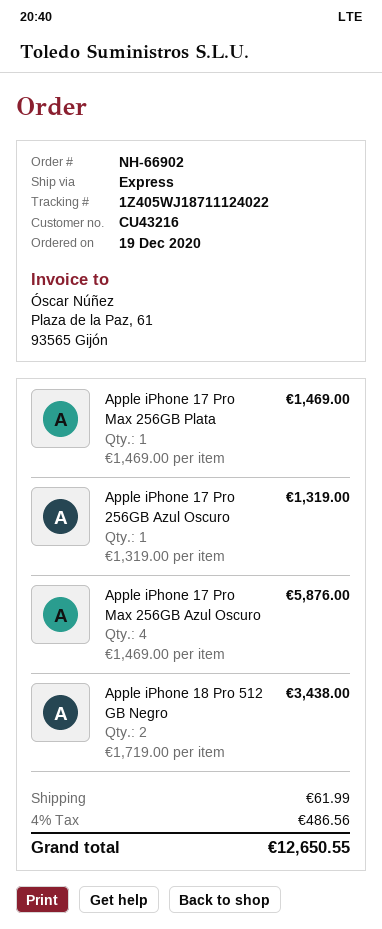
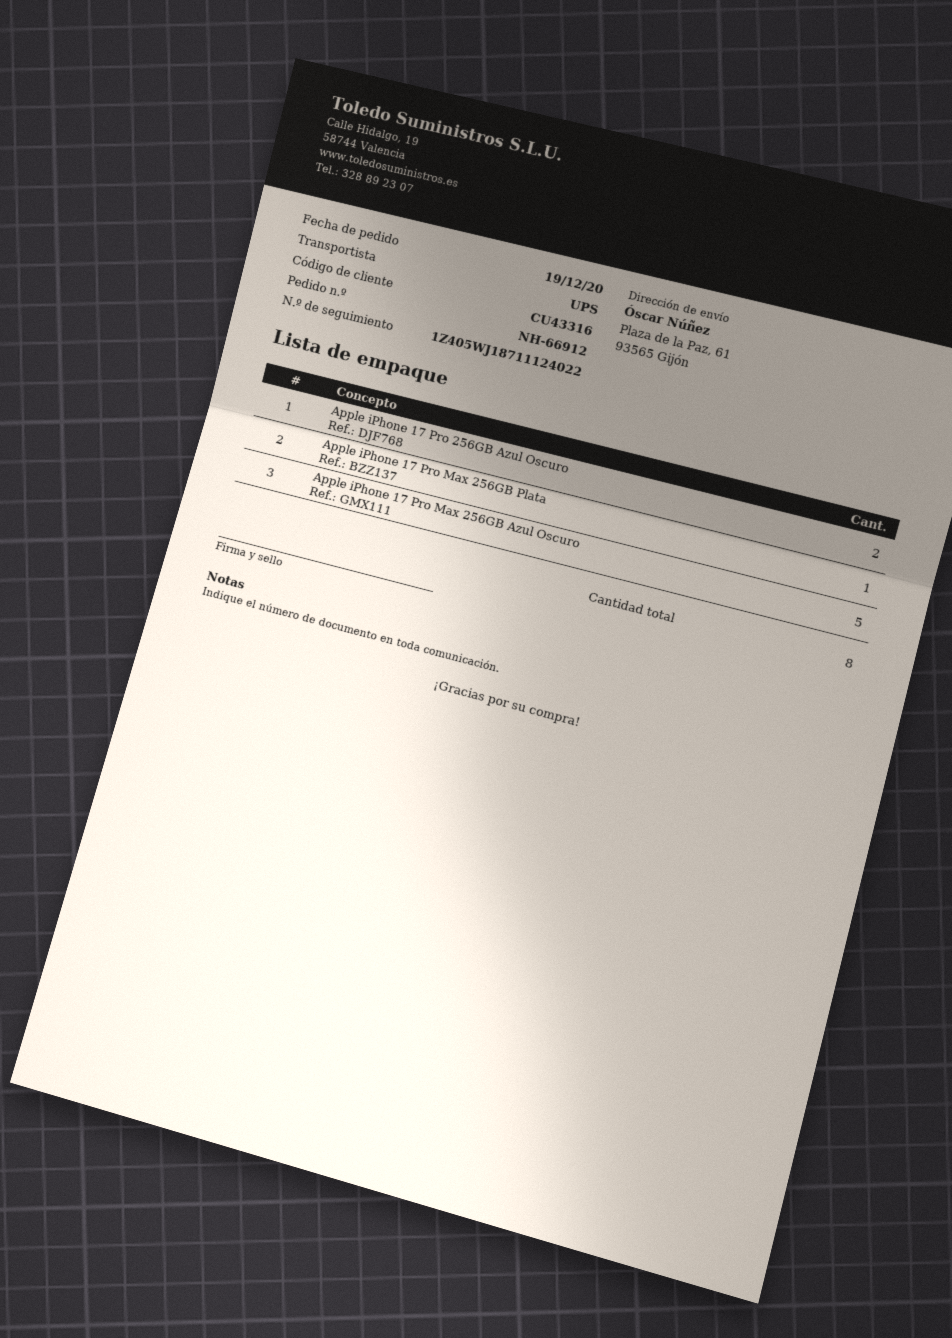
order number: NH-66902 -> NH-66912
customer number: CU43216 -> CU43316
shipping method: express -> UPS
Apple iPhone 17 Pro 256GB Azul Oscuro: 1 -> 2
Apple iPhone 17 Pro Max 256GB Azul Oscuro: 4 -> 5
Apple iPhone 18 Pro 512 GB Negro: 2 -> none

